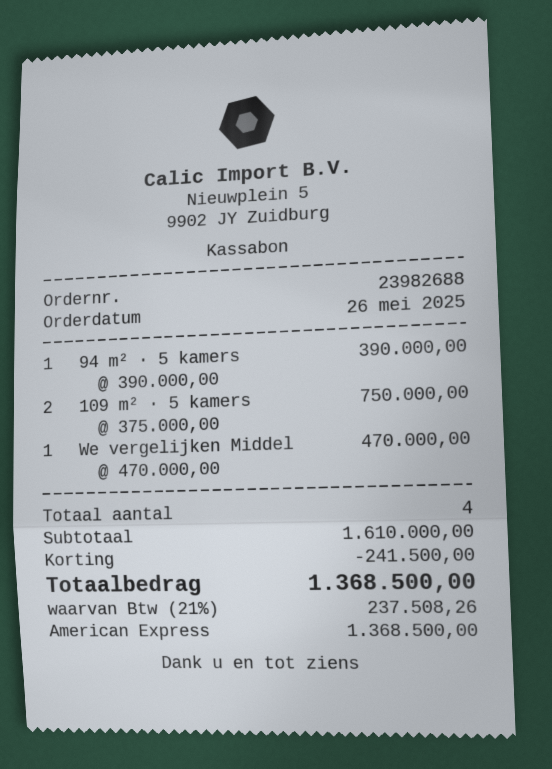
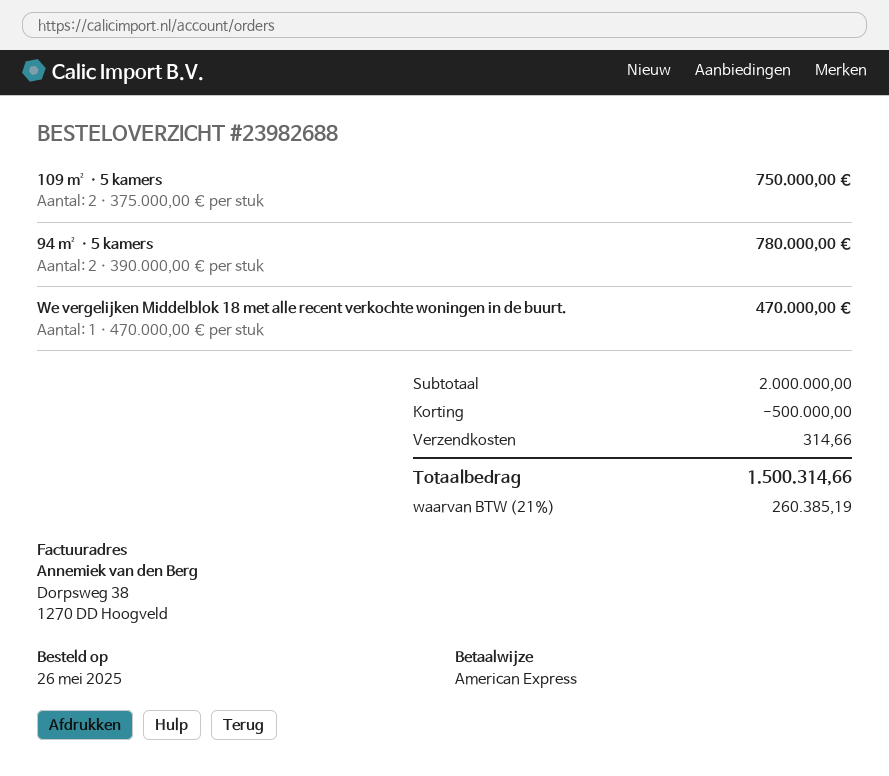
94 m² · 5 kamers: 1 x 390000.00 = 390000.00 -> 2 x 390000.00 = 780000.00
subtotal: 1610000.00 -> 2000000.00
discount: 241500.00 -> 500000.00
shipping: none -> 314.66
tax: 21% = 237508.26 -> 21% = 260385.19
total: 1368500.00 -> 1500314.66

